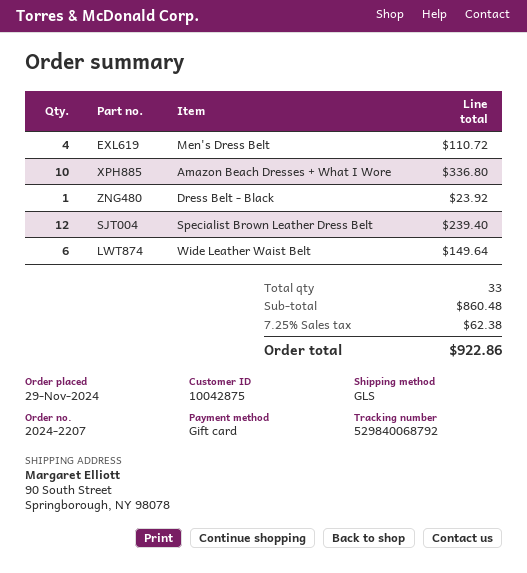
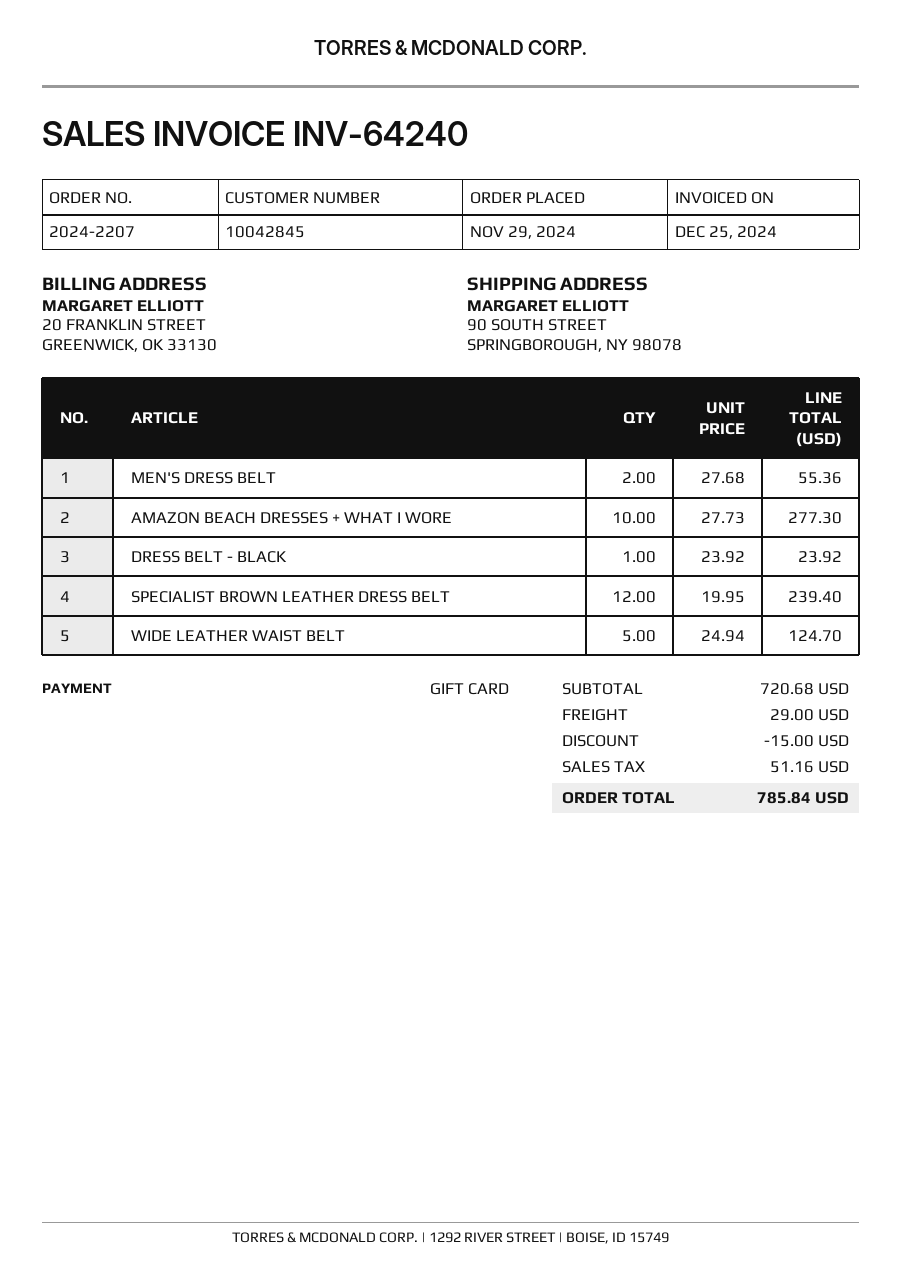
customer number: 10042875 -> 10042845
Men's Dress Belt: 4 for 110.72 -> 2 for 55.36
Amazon Beach Dresses + What I Wore: 10 for 336.80 -> 10 for 277.30
Wide Leather Waist Belt: 6 for 149.64 -> 5 for 124.70
subtotal: 860.48 -> 720.68
discount: none -> 15.00
shipping: none -> 29.00
tax: 62.38 -> 51.16
total: 922.86 -> 785.84

